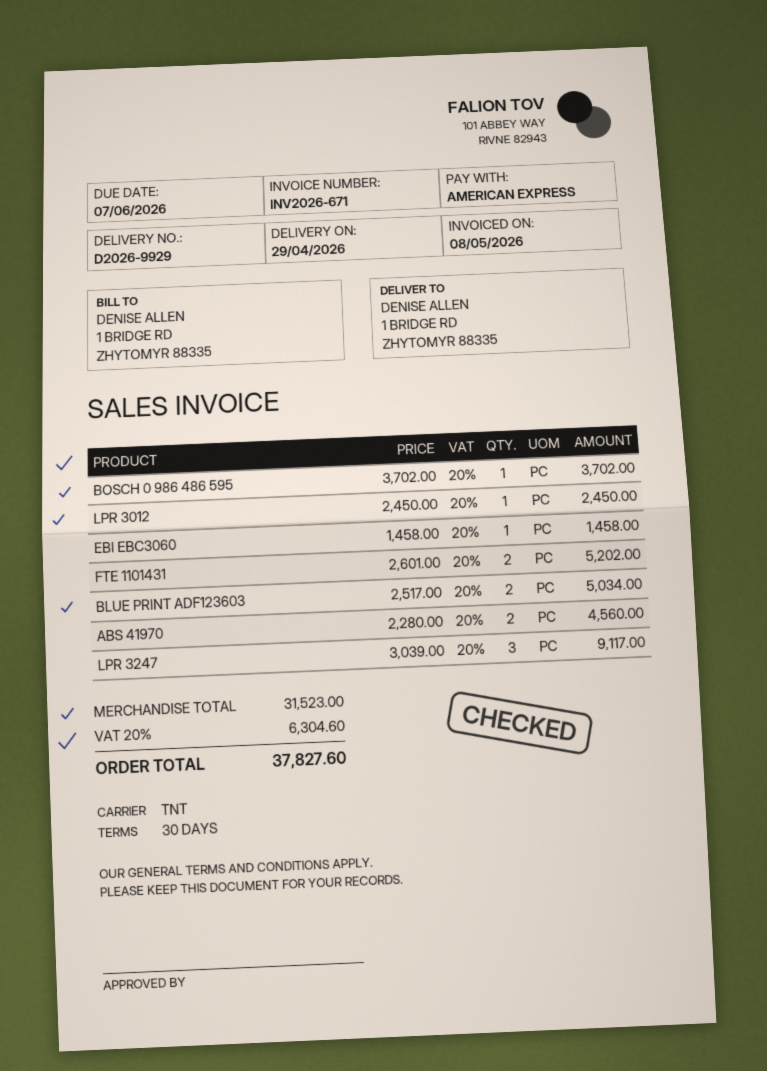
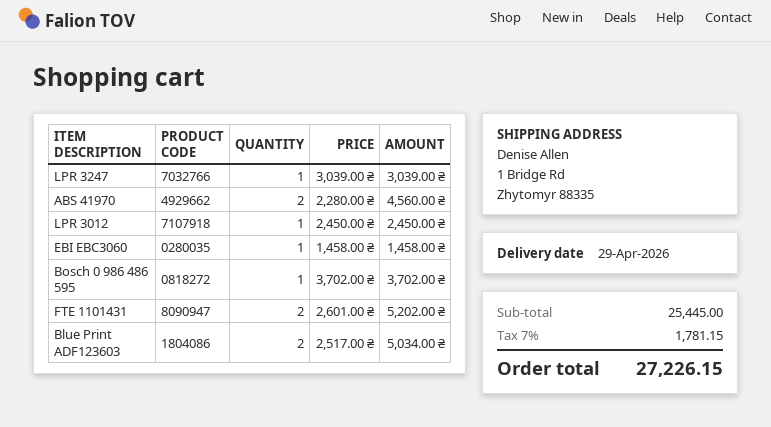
LPR 3247: 3 x 3039.00 = 9117.00 -> 1 x 3039.00 = 3039.00
subtotal: 31523.00 -> 25445.00
tax: 20% = 6304.60 -> 7% = 1781.15
total: 37827.60 -> 27226.15

